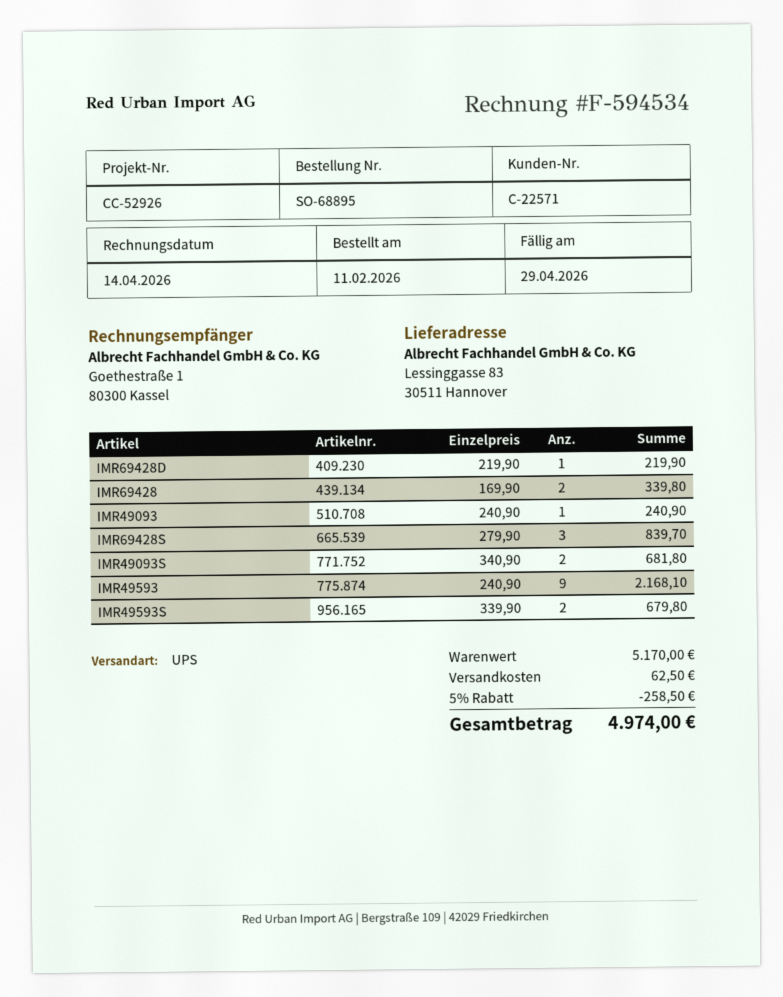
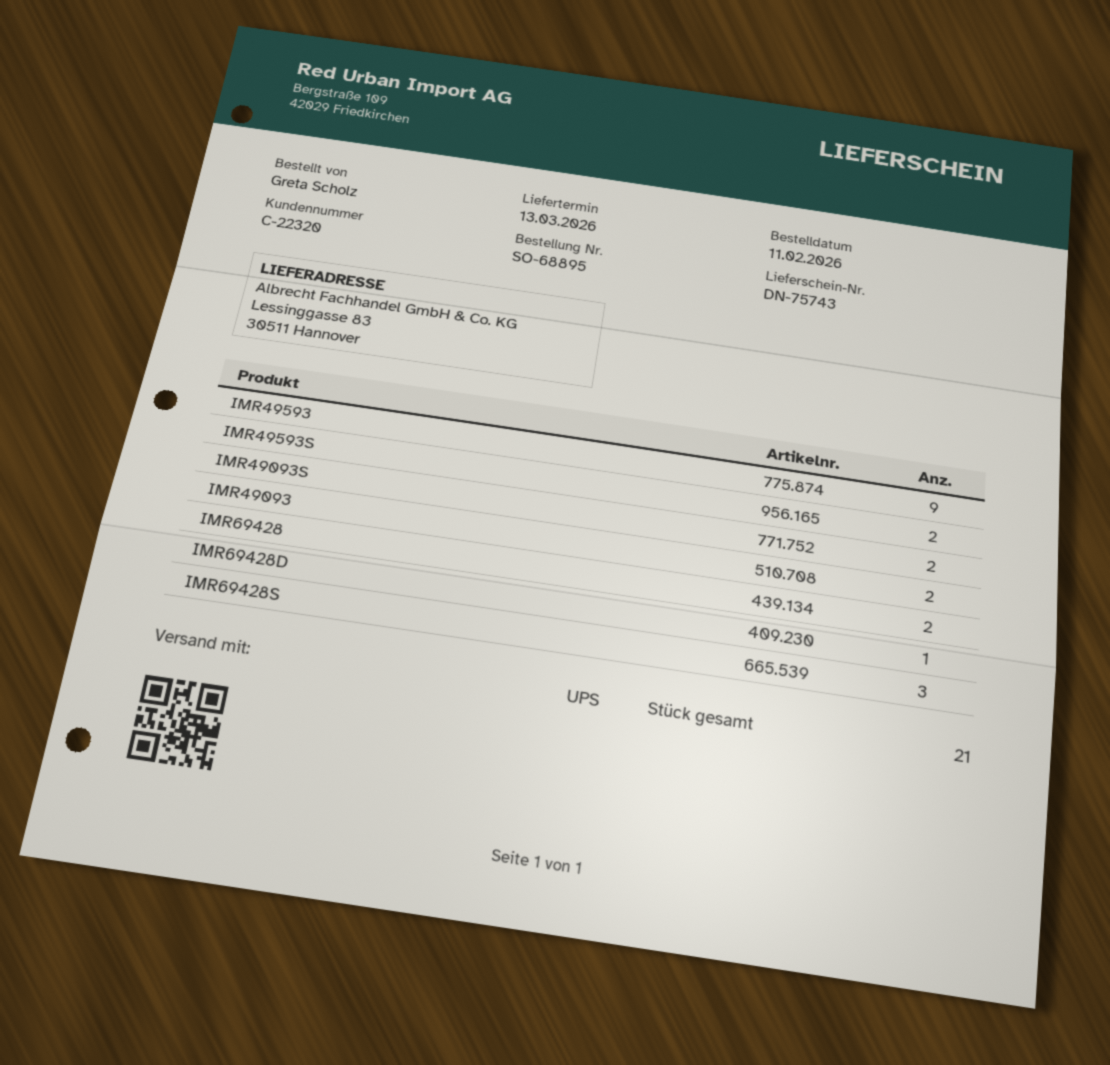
customer number: C-22571 -> C-22320
IMR49093: 1 -> 2

